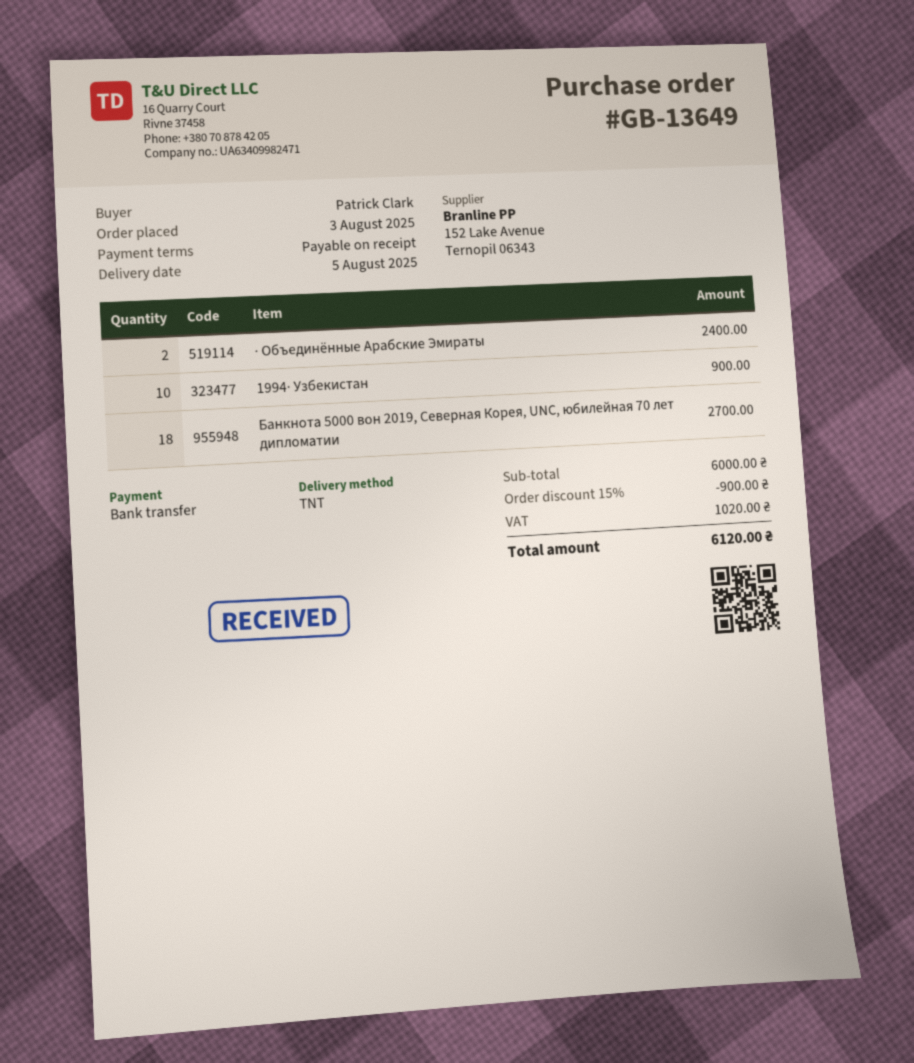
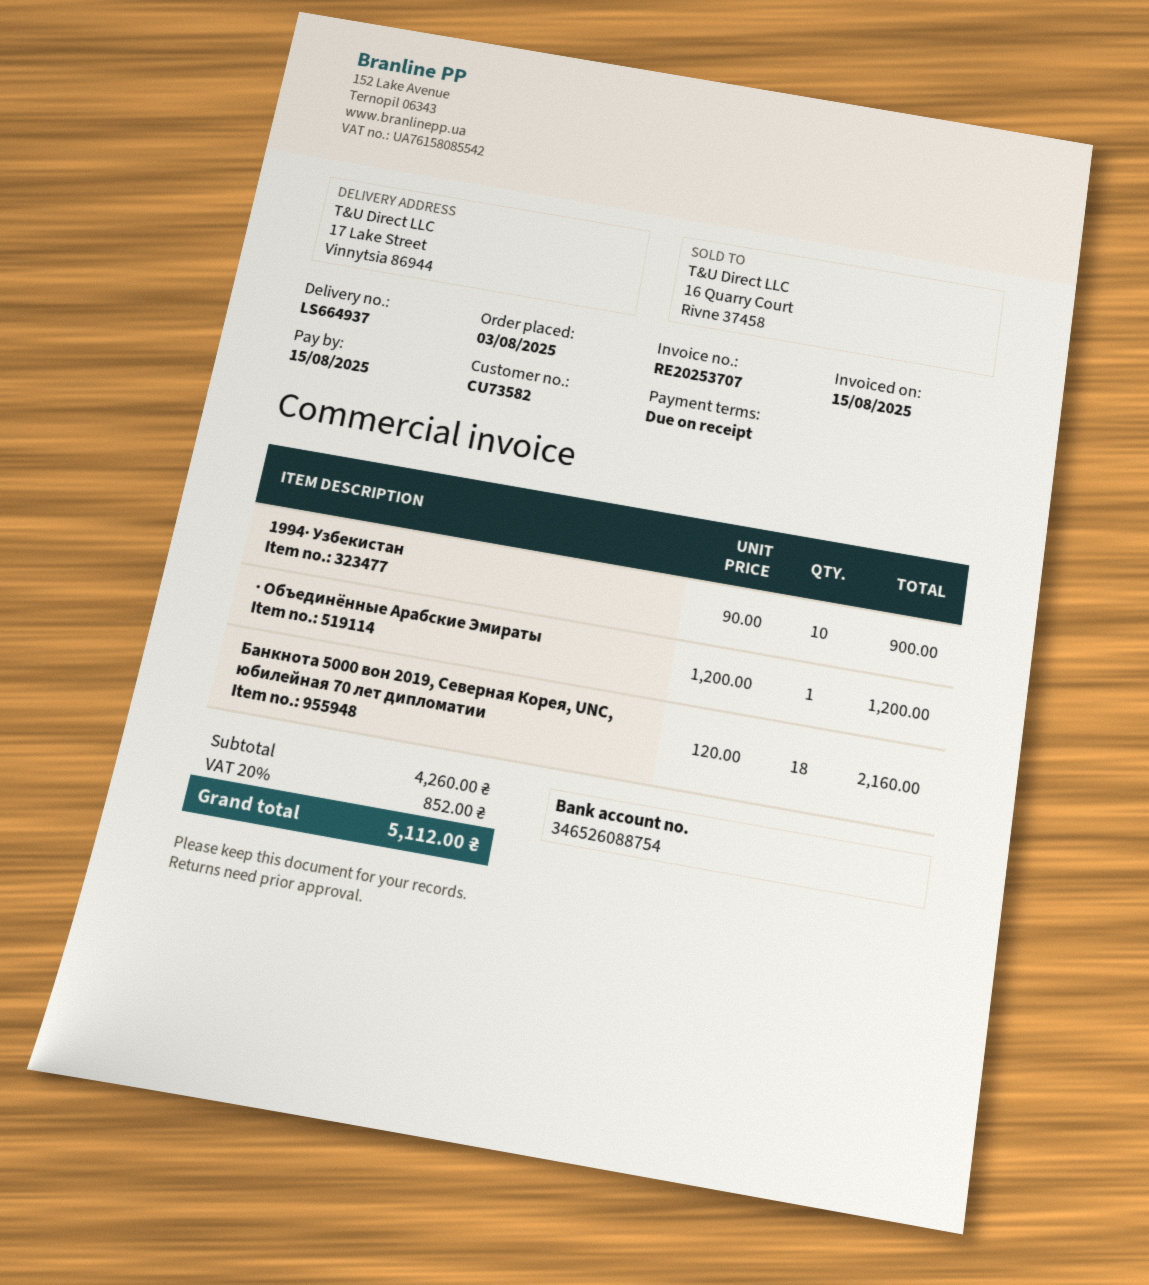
· Объединённые Арабские Эмираты: 2 for 2400.00 -> 1 for 1200.00
Банкнота 5000 вон 2019, Северная Корея, UNC, юбилейная 70 лет дипломатии: 18 for 2700.00 -> 18 for 2160.00
subtotal: 6000.00 -> 4260.00
discount: 15% = 900.00 -> none
tax: 1020.00 -> 852.00
total: 6120.00 -> 5112.00

